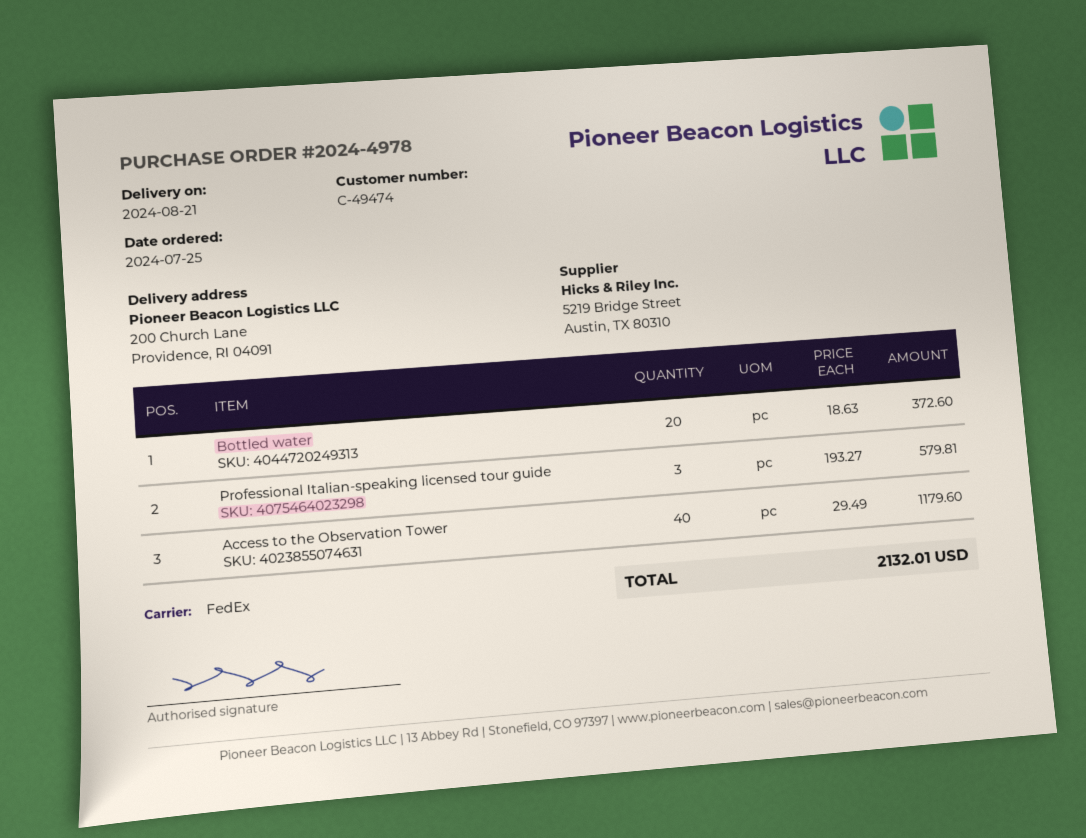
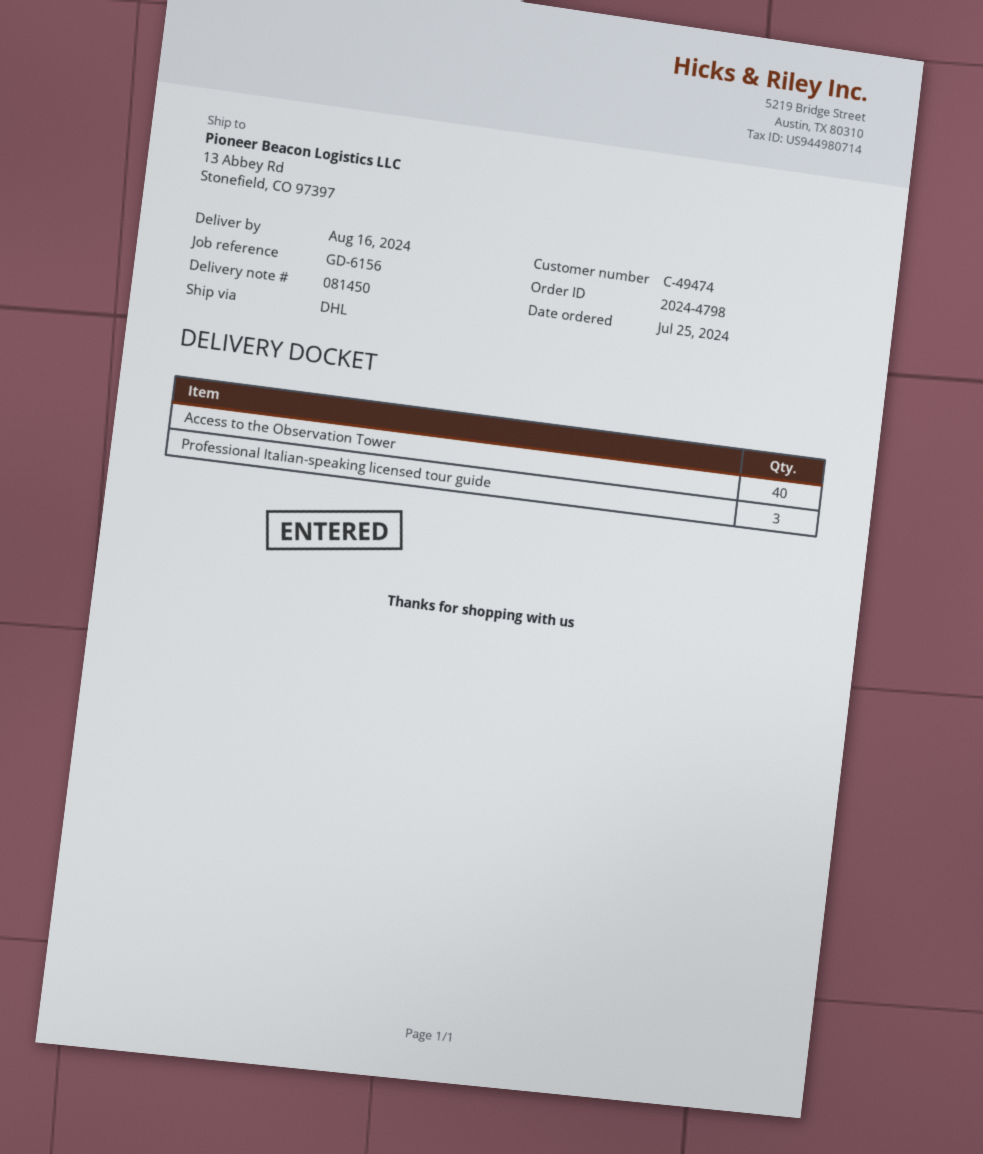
order number: 2024-4978 -> 2024-4798
delivery date: 2024-08-21 -> 2024-08-16
shipping method: FedEx -> DHL
ship to: 200 Church Lane, Providence, RI 04091 -> 13 Abbey Rd, Stonefield, CO 97397
Bottled water: 20 -> none

